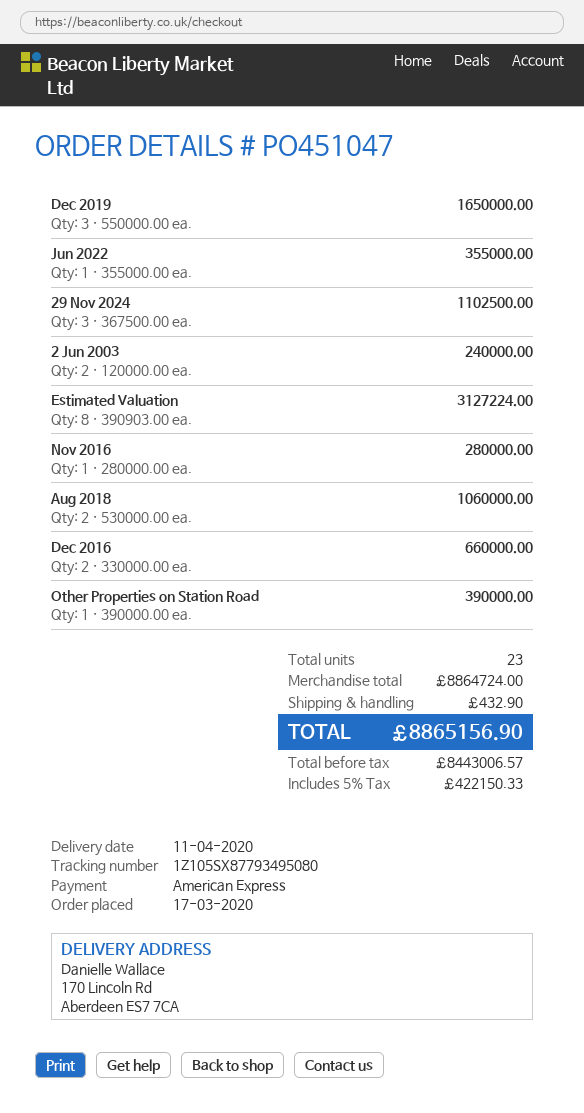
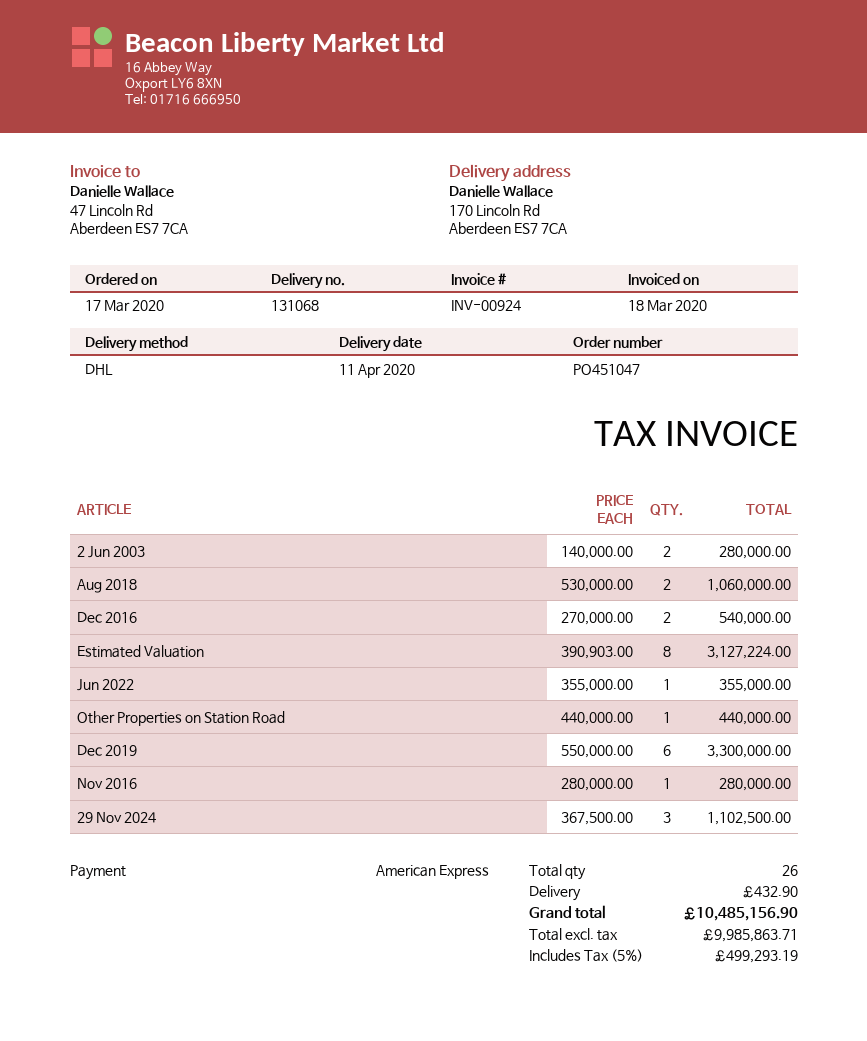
Dec 2019: 3 x 550000.00 = 1650000.00 -> 6 x 550000.00 = 3300000.00
2 Jun 2003: 2 x 120000.00 = 240000.00 -> 2 x 140000.00 = 280000.00
Dec 2016: 2 x 330000.00 = 660000.00 -> 2 x 270000.00 = 540000.00
Other Properties on Station Road: 1 x 390000.00 = 390000.00 -> 1 x 440000.00 = 440000.00
total quantity: 23 -> 26
net: 8443006.57 -> 9985863.71
tax: 5% = 422150.33 -> 5% = 499293.19
total: 8865156.90 -> 10485156.90

